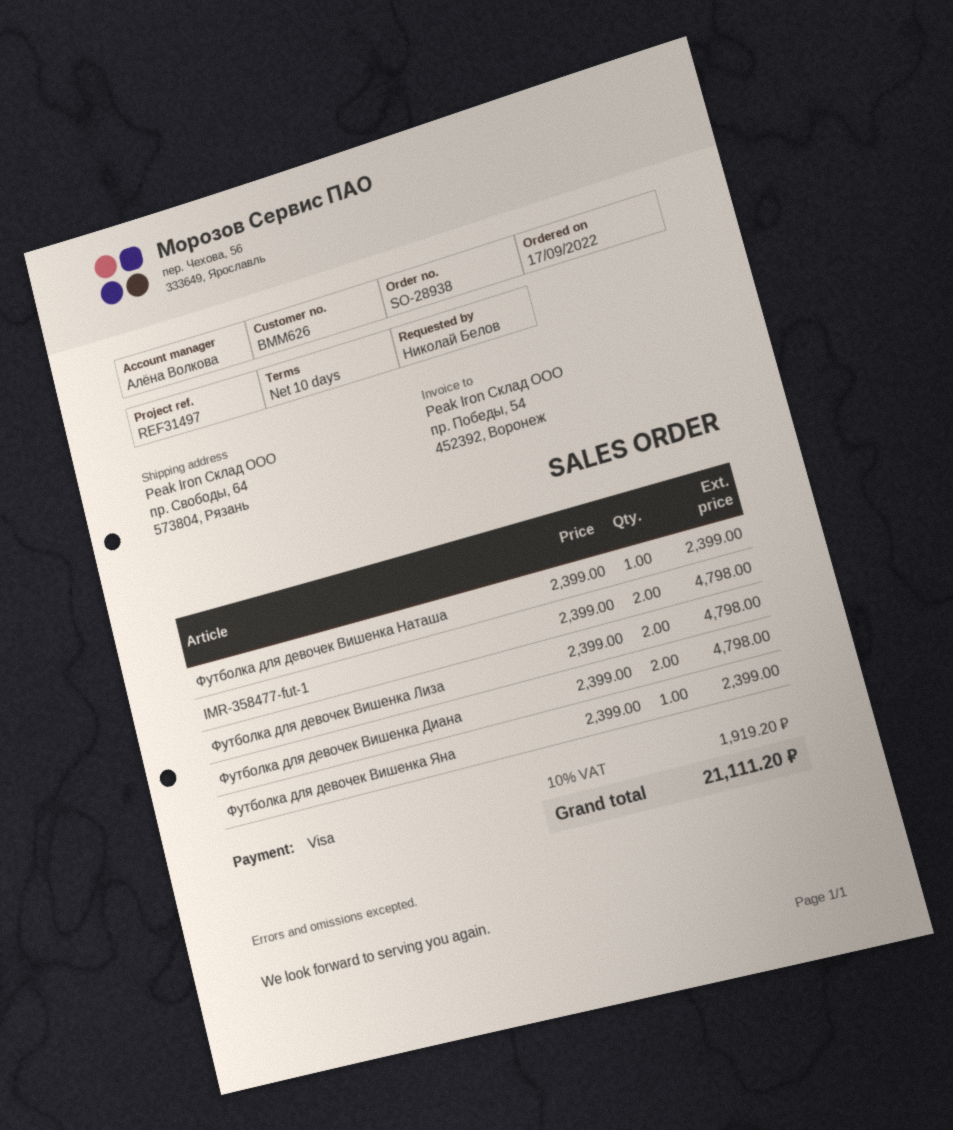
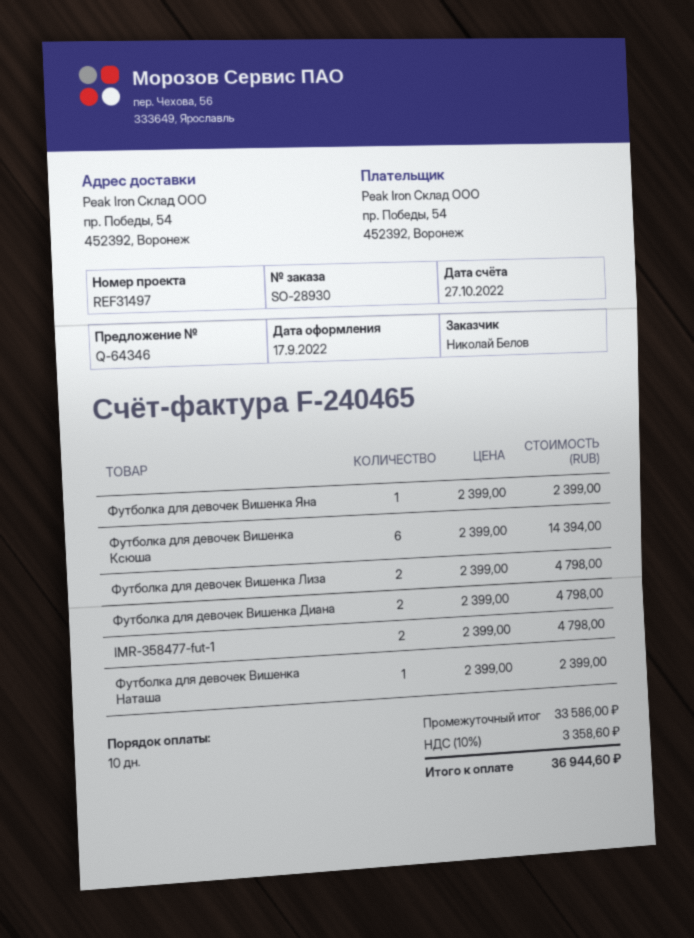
order number: SO-28938 -> SO-28930
ship to: пр. Свободы, 64, 573804, Рязань -> пр. Победы, 54, 452392, Воронеж
Футболка для девочек Вишенка Ксюша: none -> 6 x 2399.00 = 14394.00
tax: 10% = 1919.20 -> 10% = 3358.60
total: 21111.20 -> 36944.60

